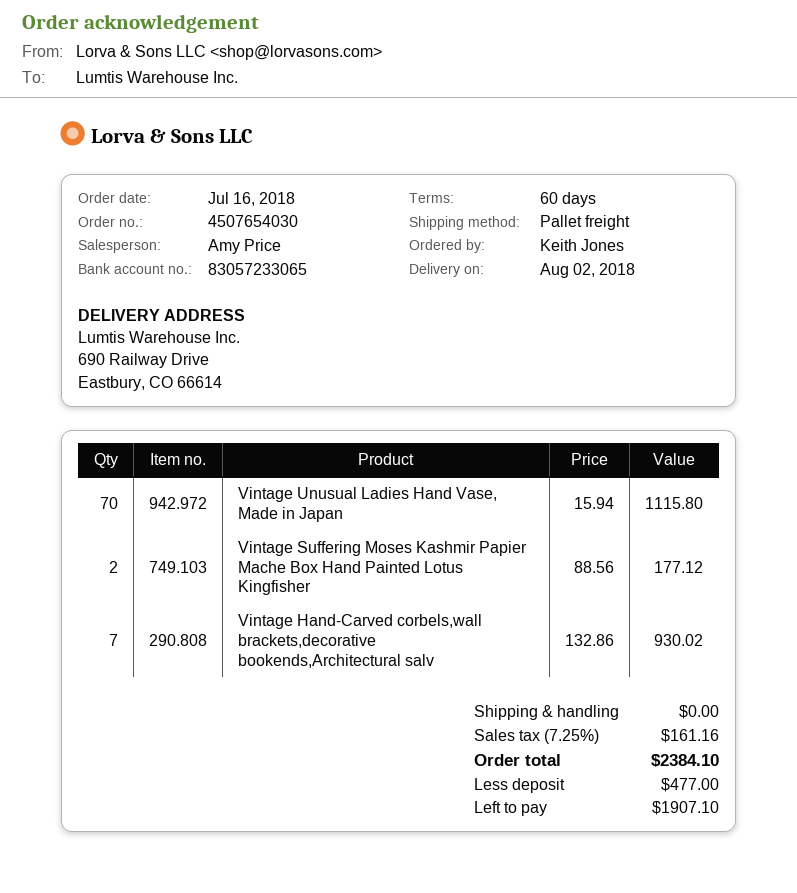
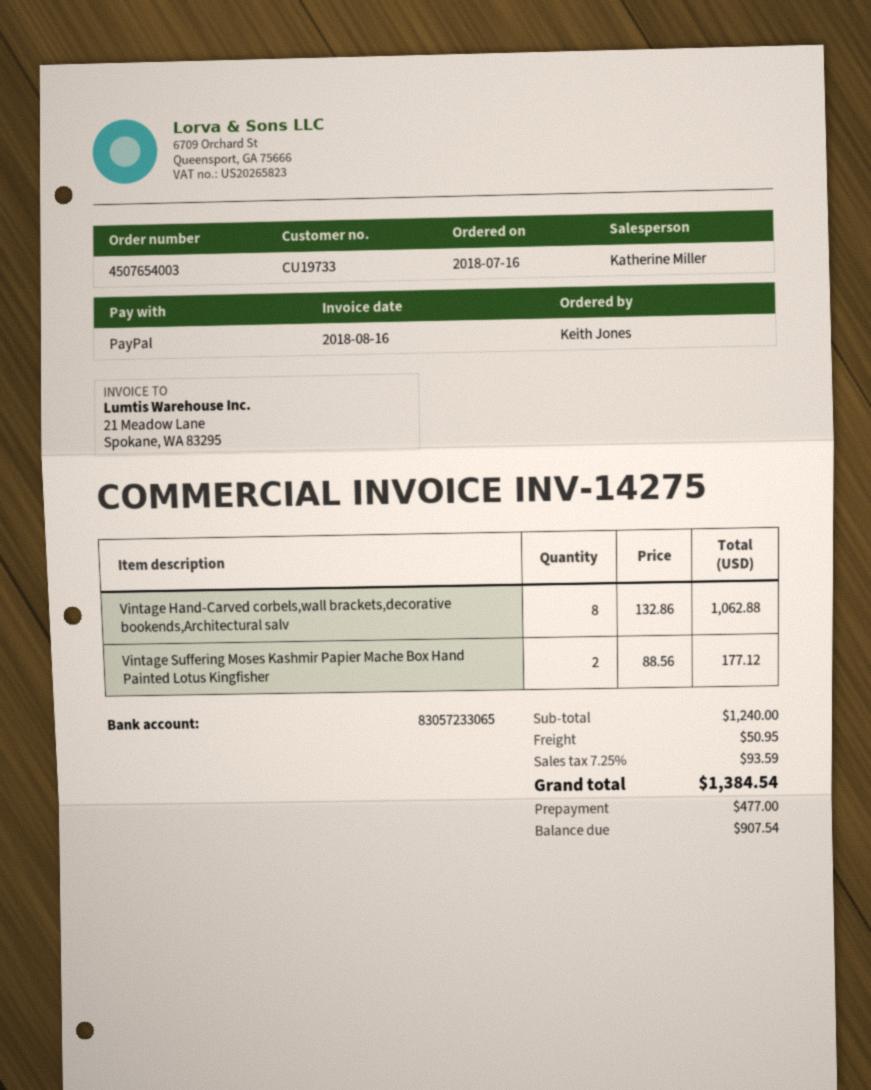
order number: 4507654030 -> 4507654003
sales rep: Amy Price -> Katherine Miller
Vintage Unusual Ladies Hand Vase, Made in Japan: 70 x 15.94 = 1115.80 -> none
Vintage Hand-Carved corbels,wall brackets,decorative bookends,Architectural salv: 7 x 132.86 = 930.02 -> 8 x 132.86 = 1062.88
shipping: 0.00 -> 50.95
tax: 7.25% = 161.16 -> 7.25% = 93.59
total: 2384.10 -> 1384.54
balance: 1907.10 -> 907.54

